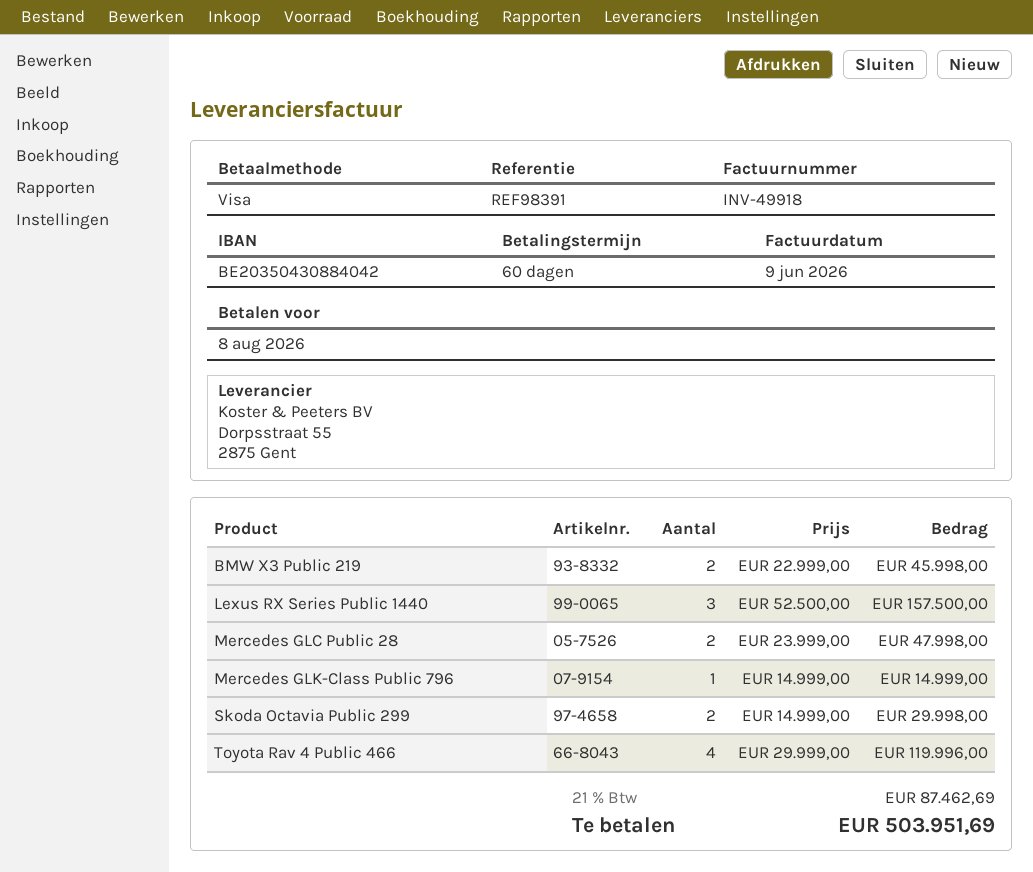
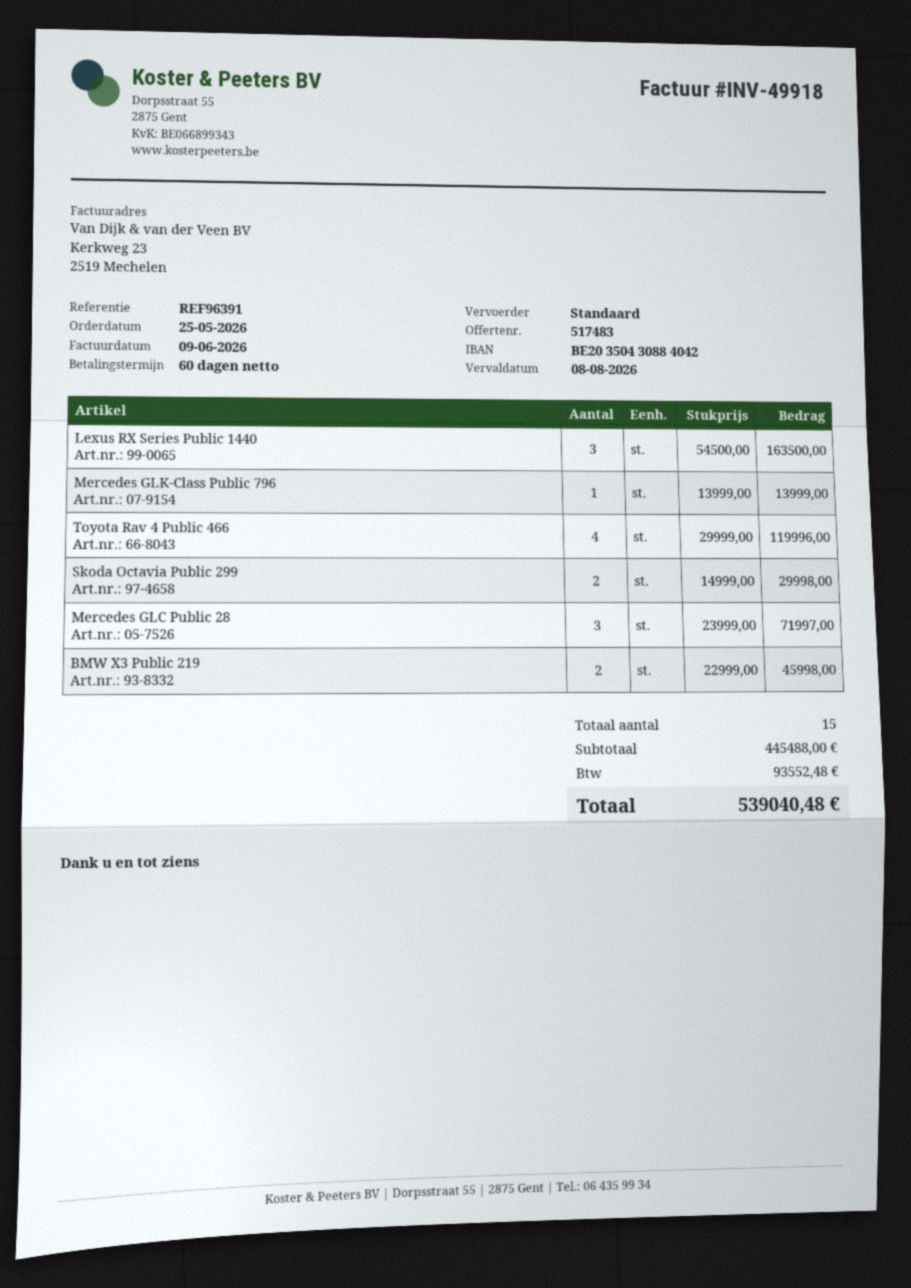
reference: REF98391 -> REF96391
Lexus RX Series Public 1440: 3 x 52500.00 = 157500.00 -> 3 x 54500.00 = 163500.00
Mercedes GLC Public 28: 2 x 23999.00 = 47998.00 -> 3 x 23999.00 = 71997.00
Mercedes GLK-Class Public 796: 1 x 14999.00 = 14999.00 -> 1 x 13999.00 = 13999.00
tax: 87462.69 -> 93552.48
total: 503951.69 -> 539040.48

